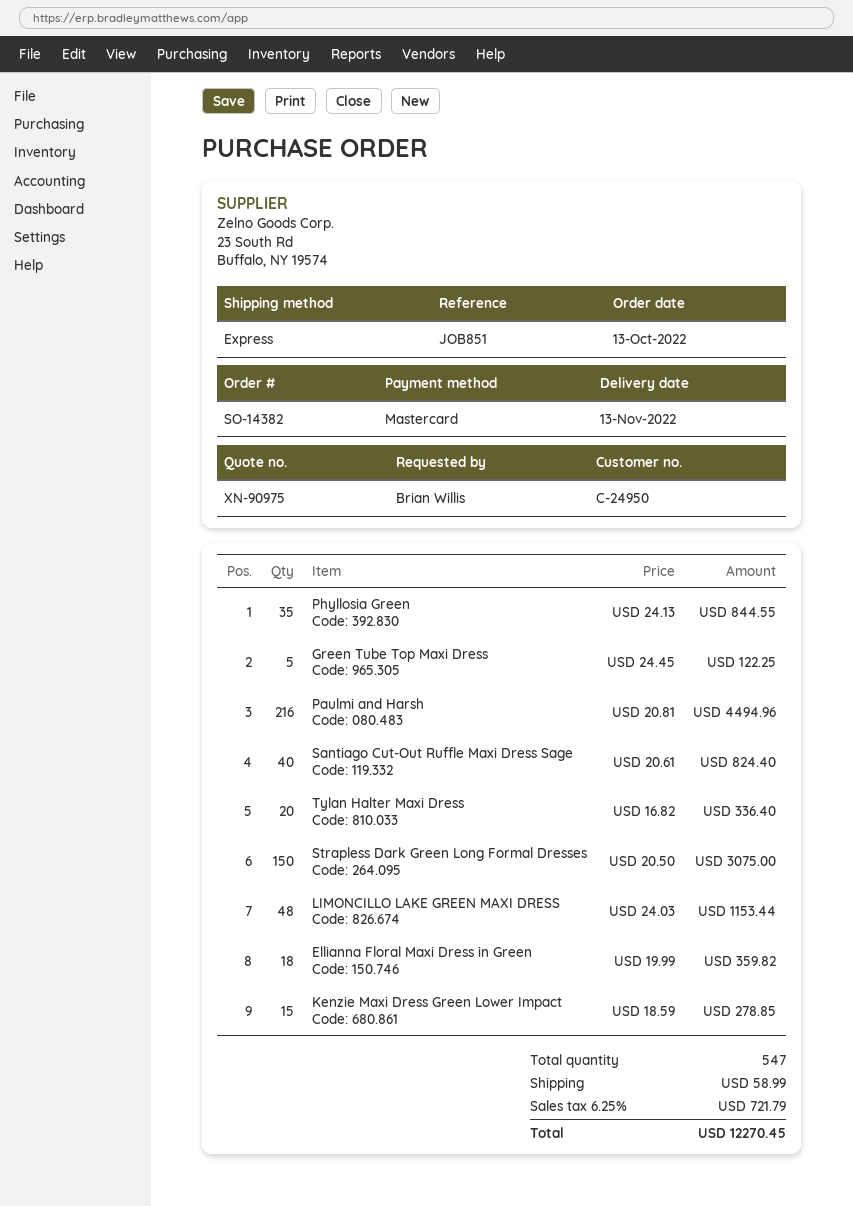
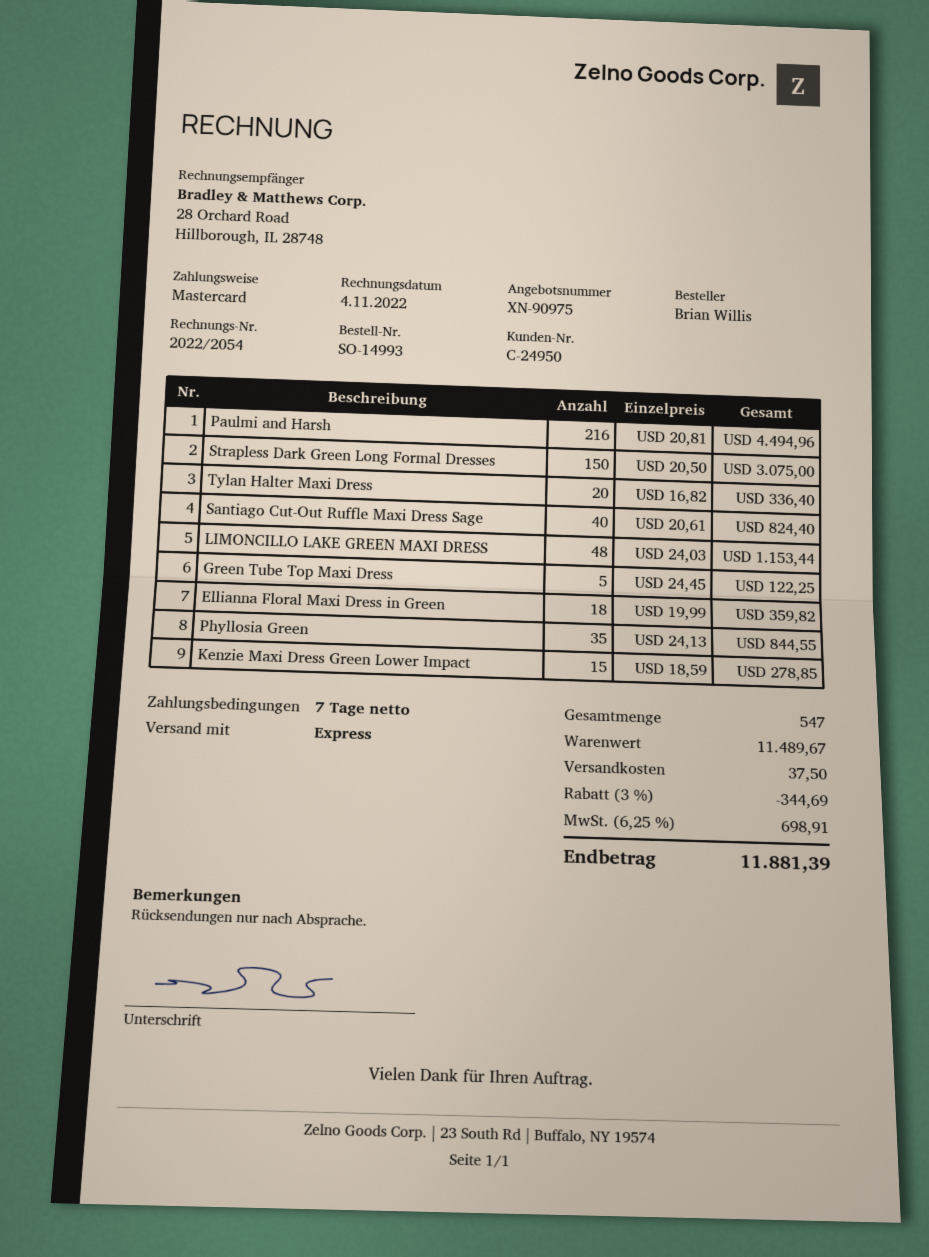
order number: SO-14382 -> SO-14993
discount: none -> 3% = 344.69
shipping: 58.99 -> 37.50
tax: 6.25% = 721.79 -> 6.25% = 698.91
total: 12270.45 -> 11881.39

